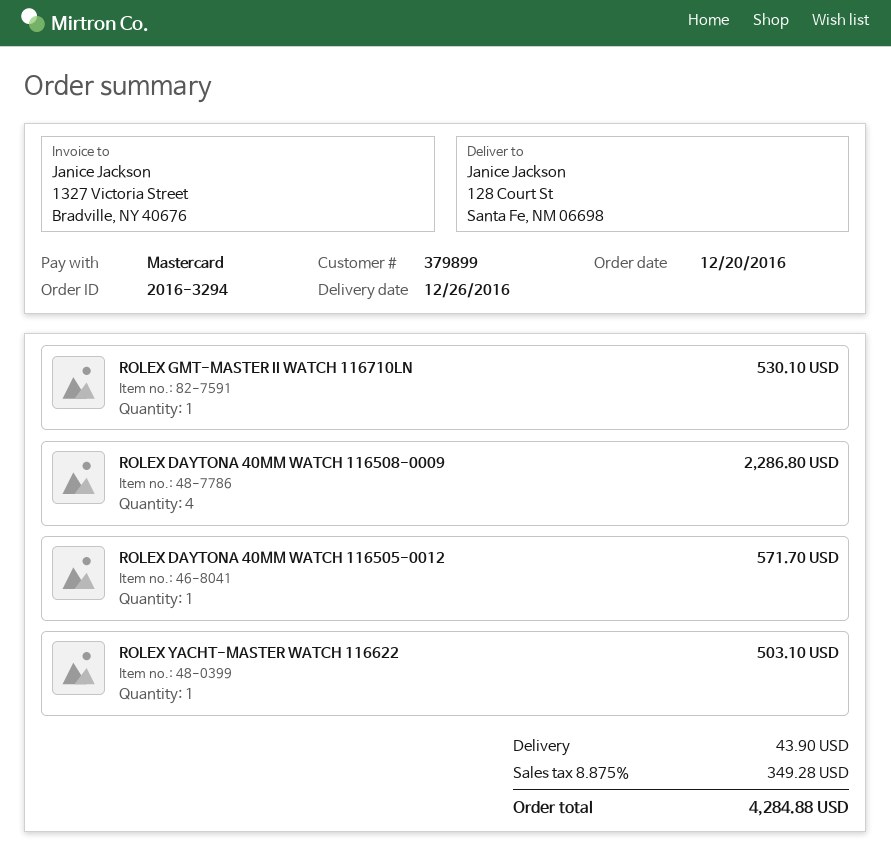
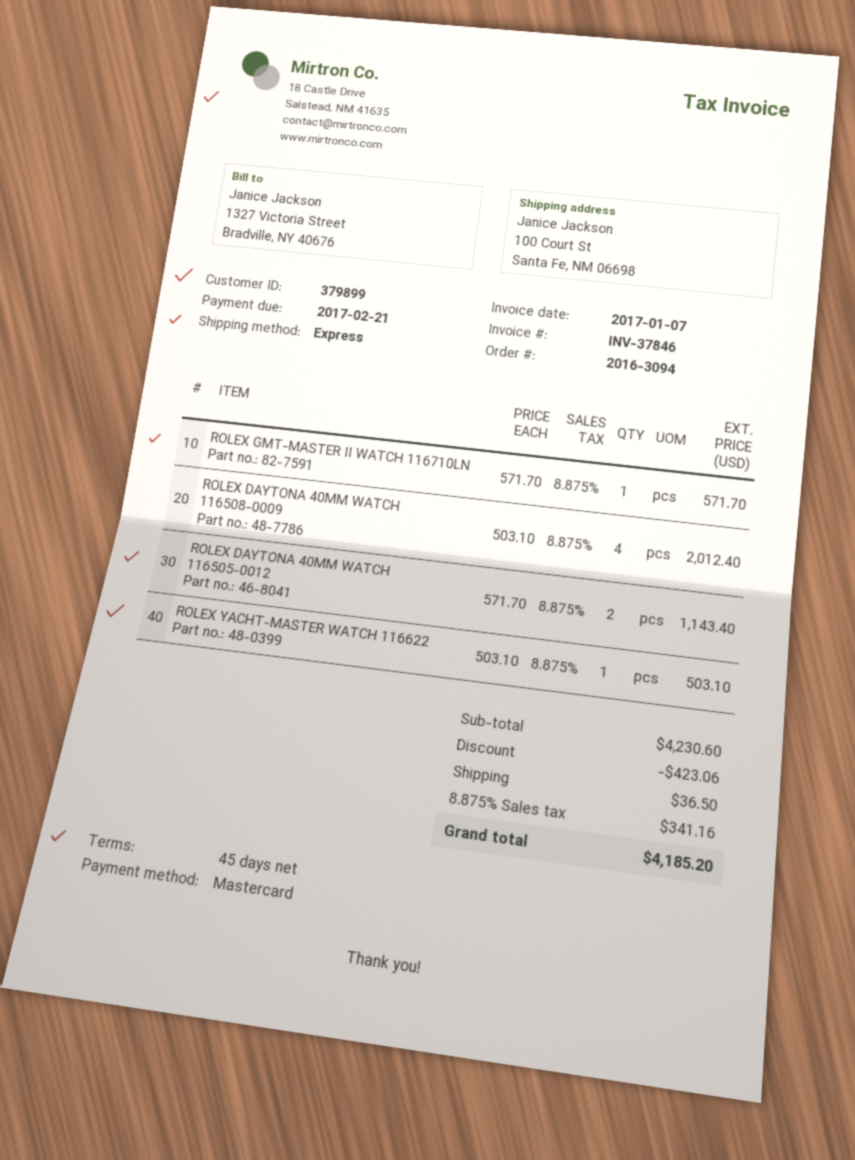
order number: 2016-3294 -> 2016-3094
ship to: 128 Court St, Santa Fe, NM 06698 -> 100 Court St, Santa Fe, NM 06698
ROLEX GMT-MASTER II WATCH 116710LN: 1 for 530.10 -> 1 for 571.70
ROLEX DAYTONA 40MM WATCH 116508-0009: 4 for 2286.80 -> 4 for 2012.40
ROLEX DAYTONA 40MM WATCH 116505-0012: 1 for 571.70 -> 2 for 1143.40
discount: none -> 423.06
shipping: 43.90 -> 36.50
tax: 8.875% = 349.28 -> 8.875% = 341.16
total: 4284.88 -> 4185.20

